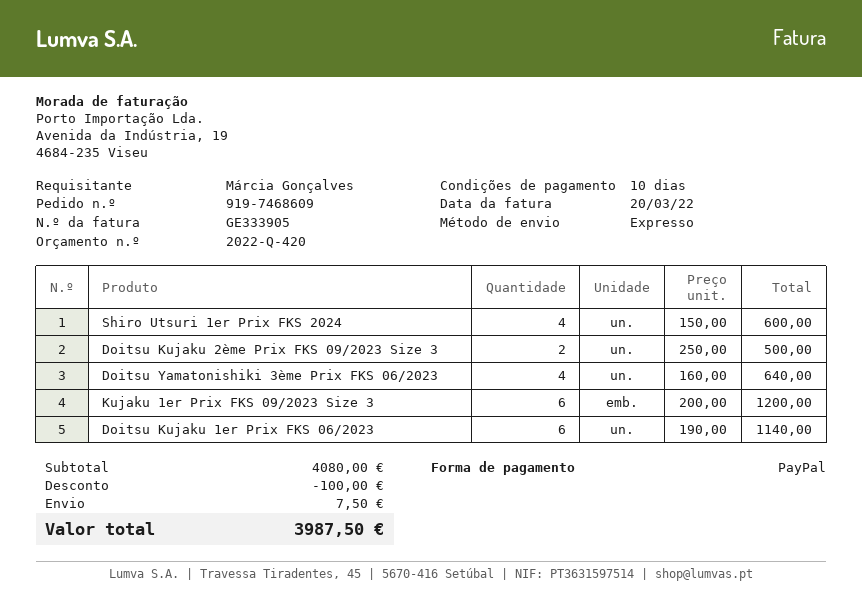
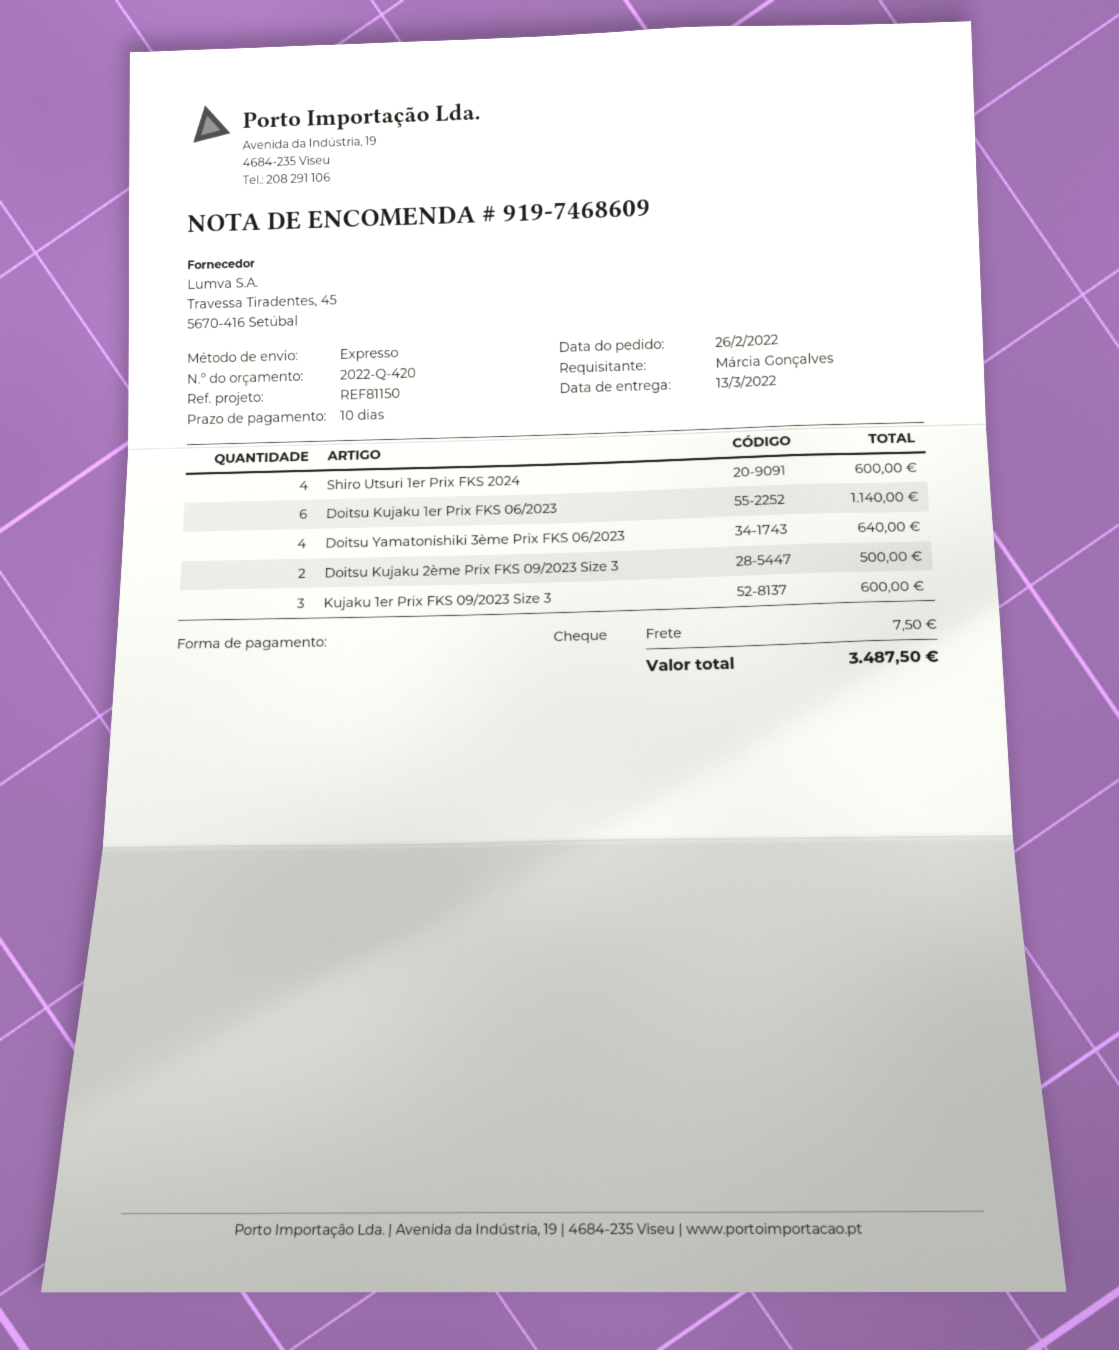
payment method: PayPal -> cheque
Kujaku 1er Prix FKS 09/2023 Size 3: 6 for 1200.00 -> 3 for 600.00
discount: 100.00 -> none
total: 3987.50 -> 3487.50

